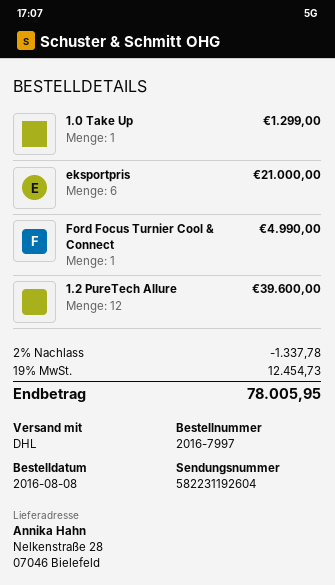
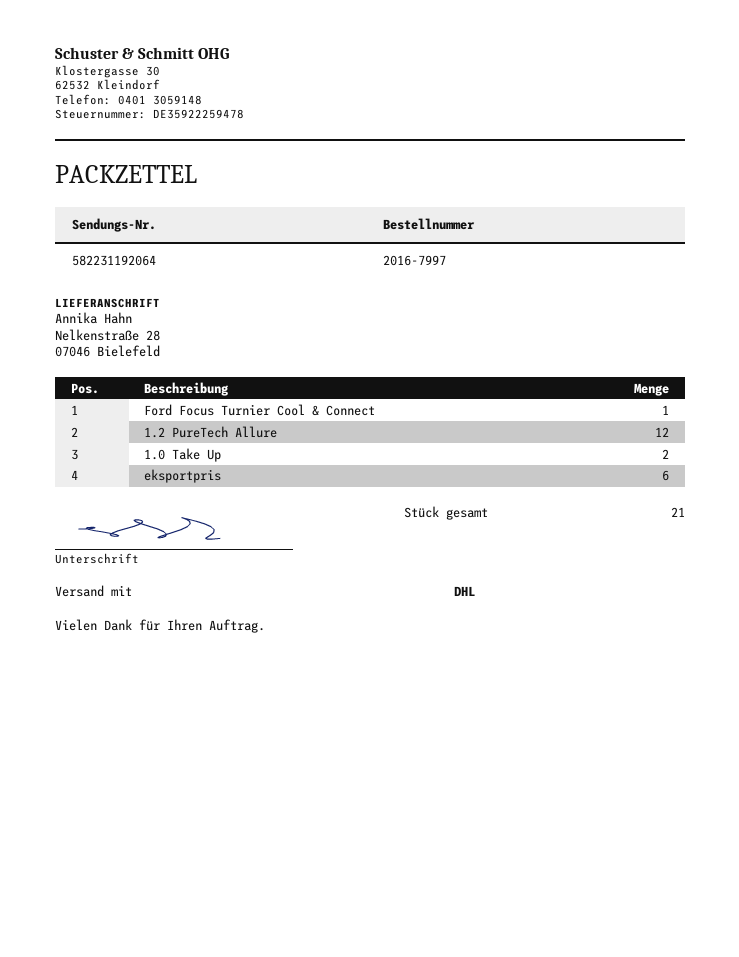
tracking number: 582231192604 -> 582231192064
1.0 Take Up: 1 -> 2

